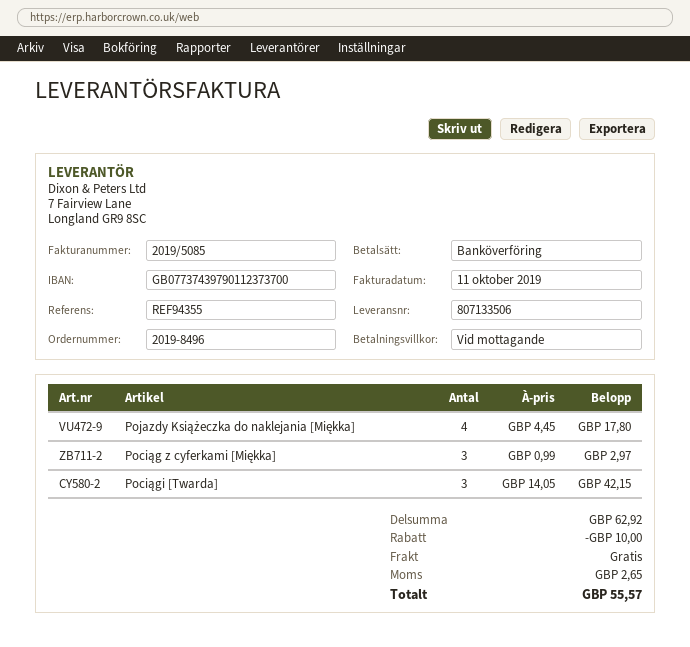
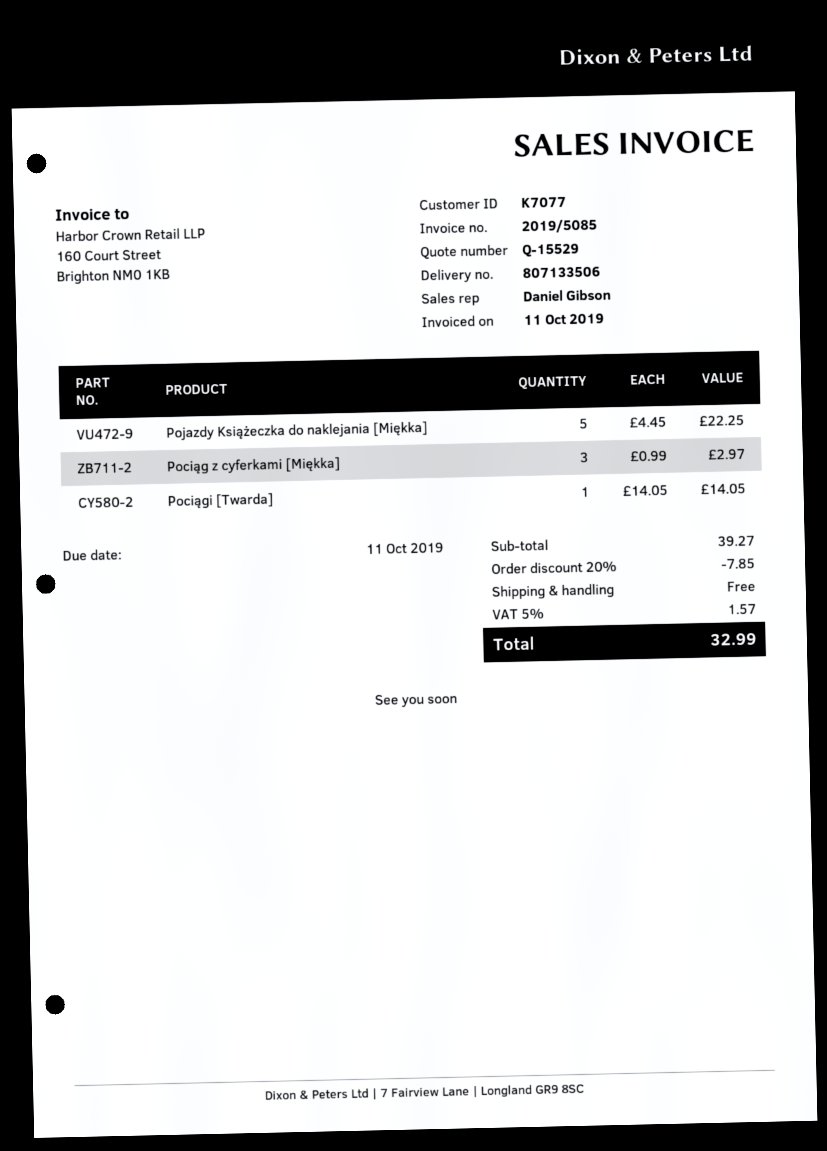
Pojazdy Książeczka do naklejania [Miękka]: 4 x 4.45 = 17.80 -> 5 x 4.45 = 22.25
Pociągi [Twarda]: 3 x 14.05 = 42.15 -> 1 x 14.05 = 14.05
subtotal: 62.92 -> 39.27
discount: 10.00 -> 7.85
tax: 2.65 -> 1.57
total: 55.57 -> 32.99

